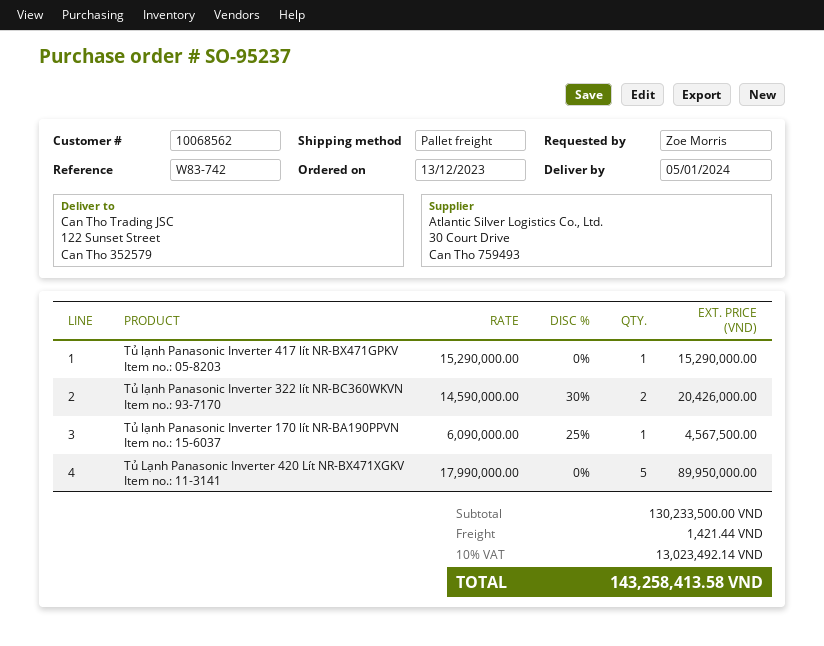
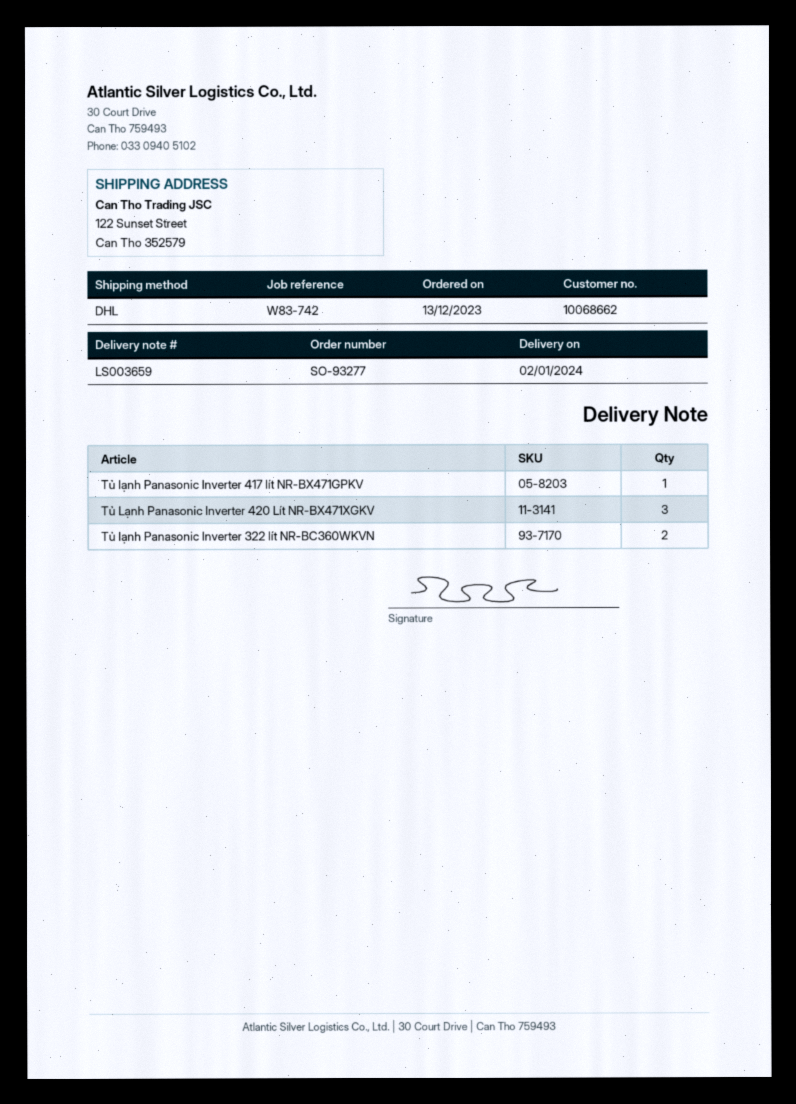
order number: SO-95237 -> SO-93277
delivery date: 2024-01-05 -> 2024-01-02
customer number: 10068562 -> 10068662
shipping method: pallet freight -> DHL
Tủ lạnh Panasonic Inverter 170 lít NR-BA190PPVN: 1 -> none
Tủ Lạnh Panasonic Inverter 420 Lít NR-BX471XGKV: 5 -> 3

